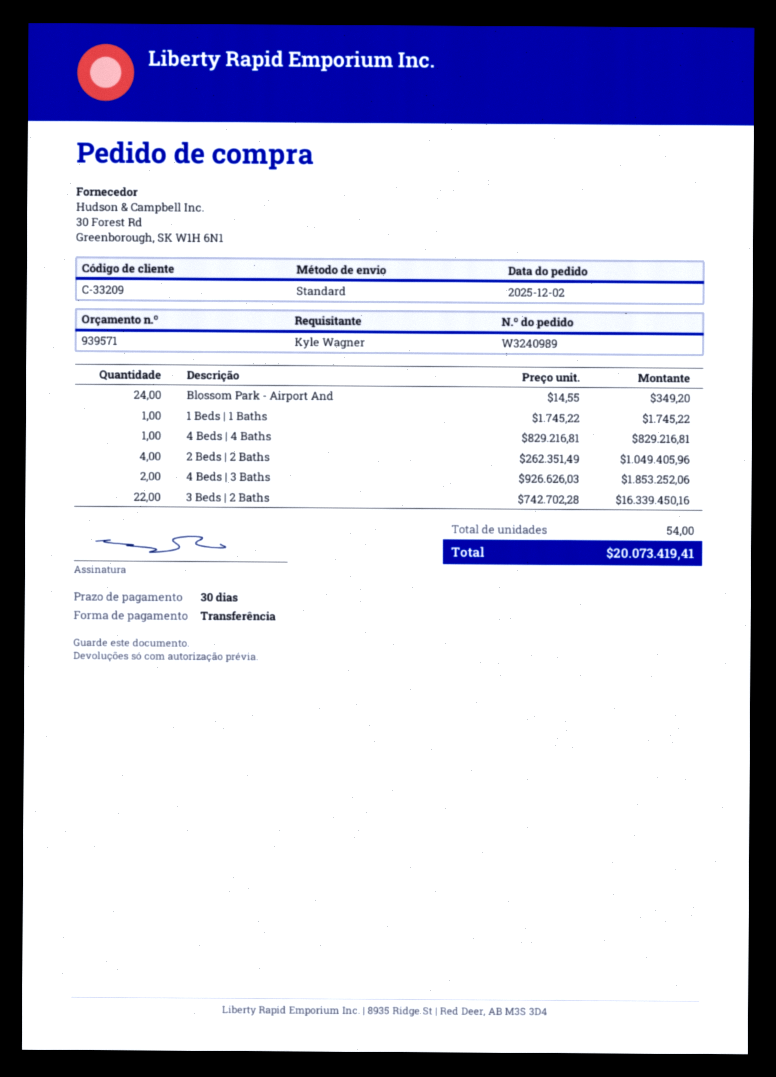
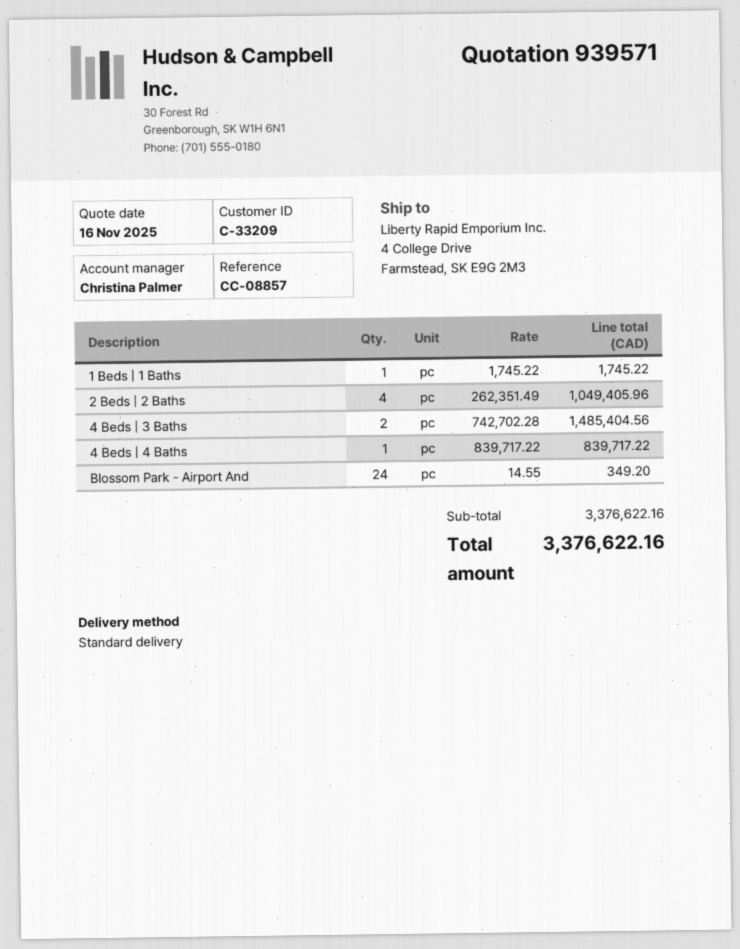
4 Beds | 4 Baths: 1 x 829216.81 = 829216.81 -> 1 x 839717.22 = 839717.22
4 Beds | 3 Baths: 2 x 926626.03 = 1853252.06 -> 2 x 742702.28 = 1485404.56
3 Beds | 2 Baths: 22 x 742702.28 = 16339450.16 -> none
total: 20073419.41 -> 3376622.16

